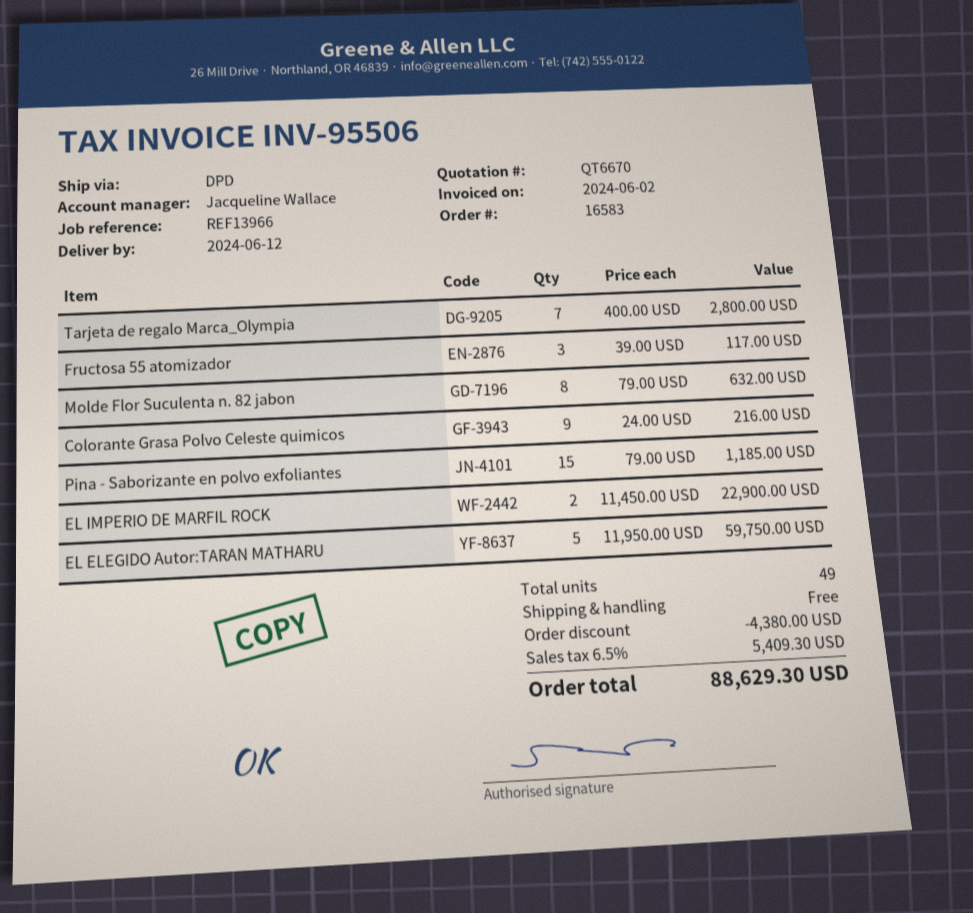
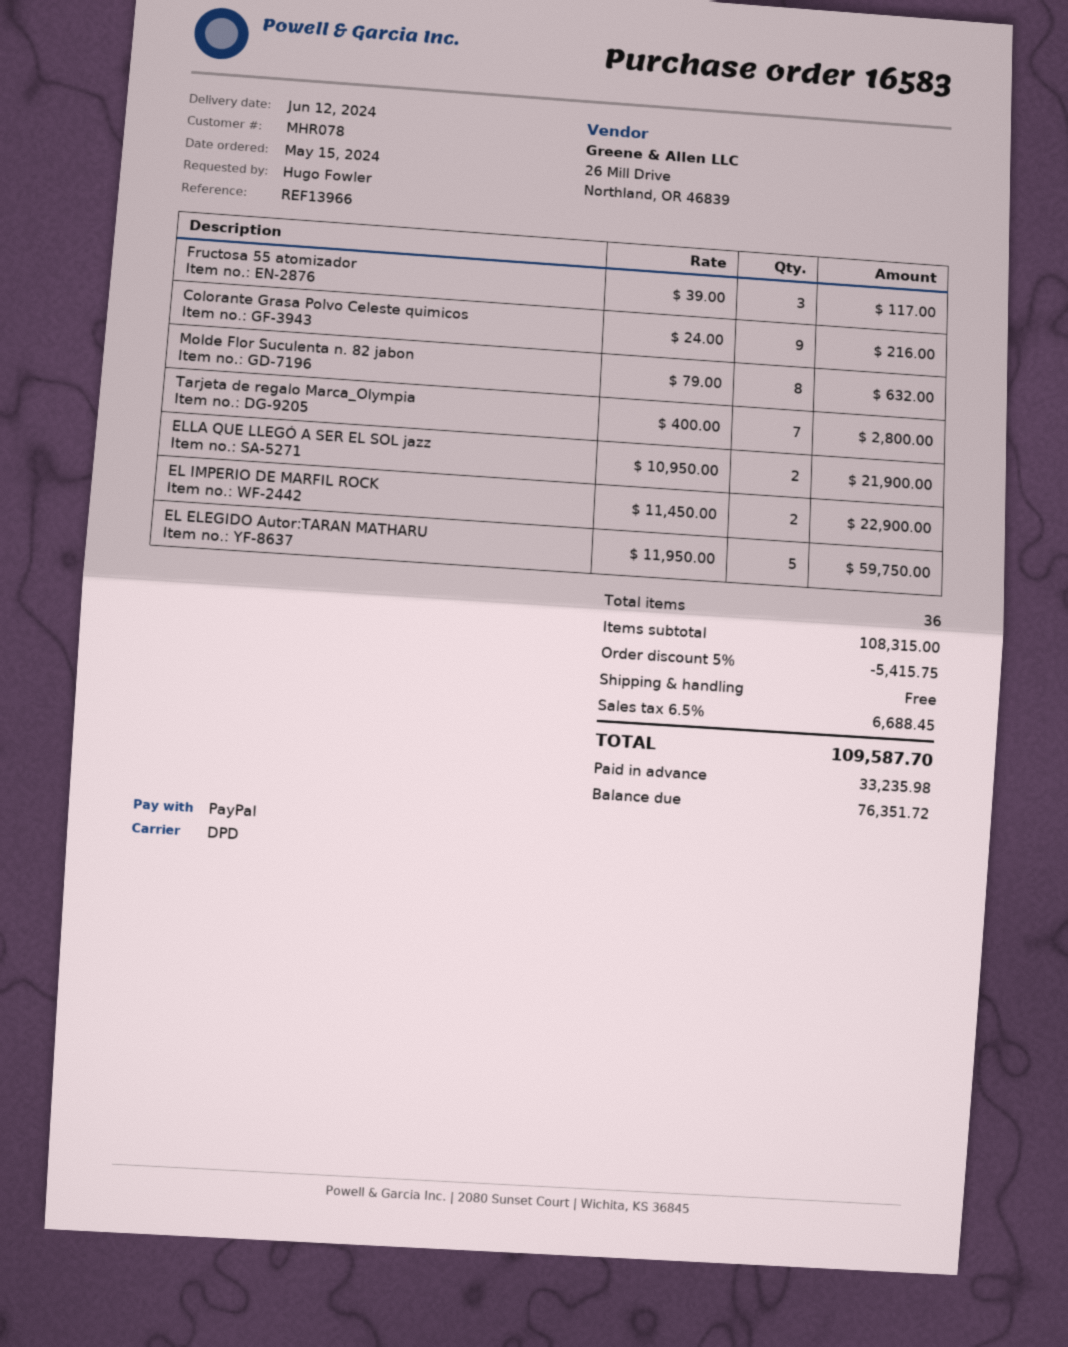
Pina - Saborizante en polvo exfoliantes: 15 x 79.00 = 1185.00 -> none
ELLA QUE LLEGÓ A SER EL SOL jazz: none -> 2 x 10950.00 = 21900.00
total quantity: 49 -> 36
discount: 4380.00 -> 5415.75
tax: 6.5% = 5409.30 -> 6.5% = 6688.45
total: 88629.30 -> 109587.70

